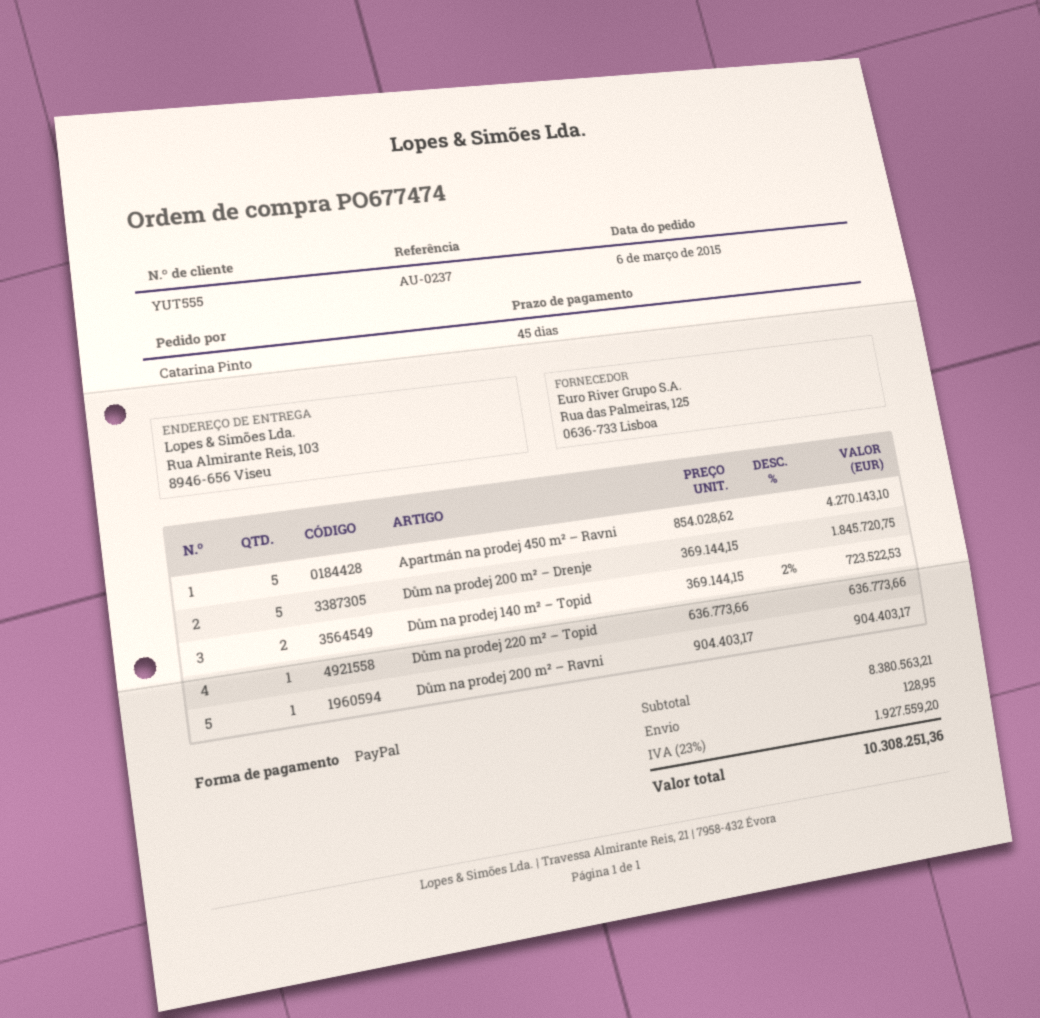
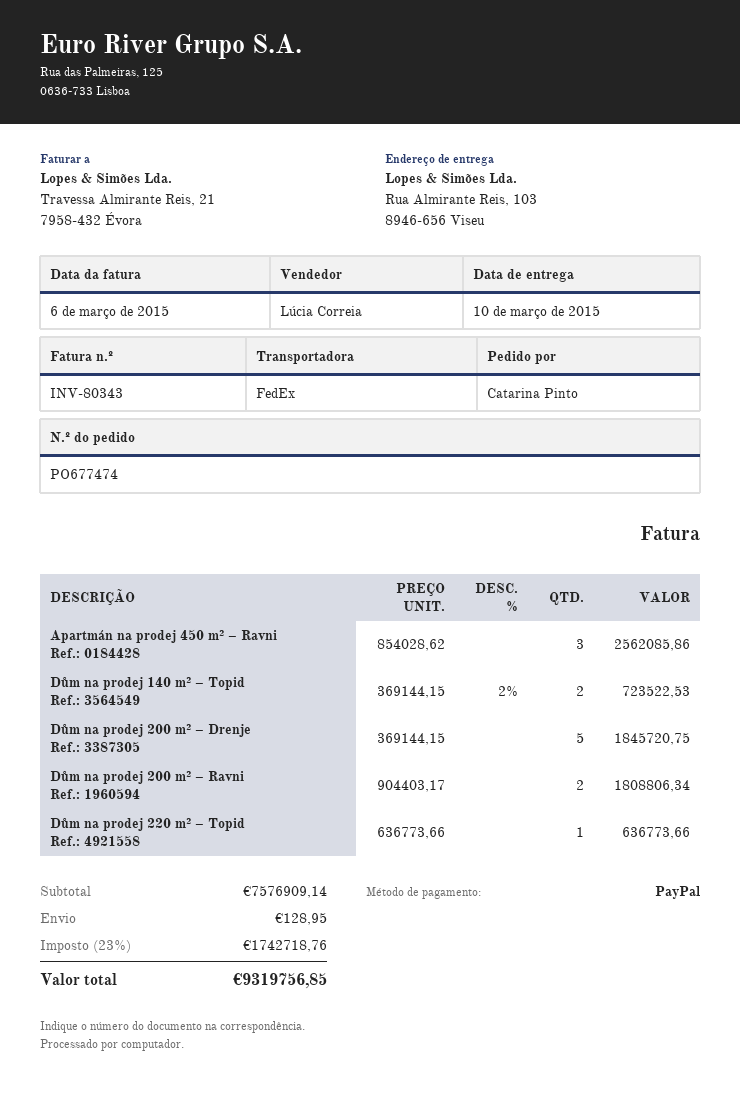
Apartmán na prodej 450 m² – Ravni: 5 x 854028.62 = 4270143.10 -> 3 x 854028.62 = 2562085.86
Dům na prodej 200 m² – Ravni: 1 x 904403.17 = 904403.17 -> 2 x 904403.17 = 1808806.34
subtotal: 8380563.21 -> 7576909.14
tax: 23% = 1927559.20 -> 23% = 1742718.76
total: 10308251.36 -> 9319756.85

